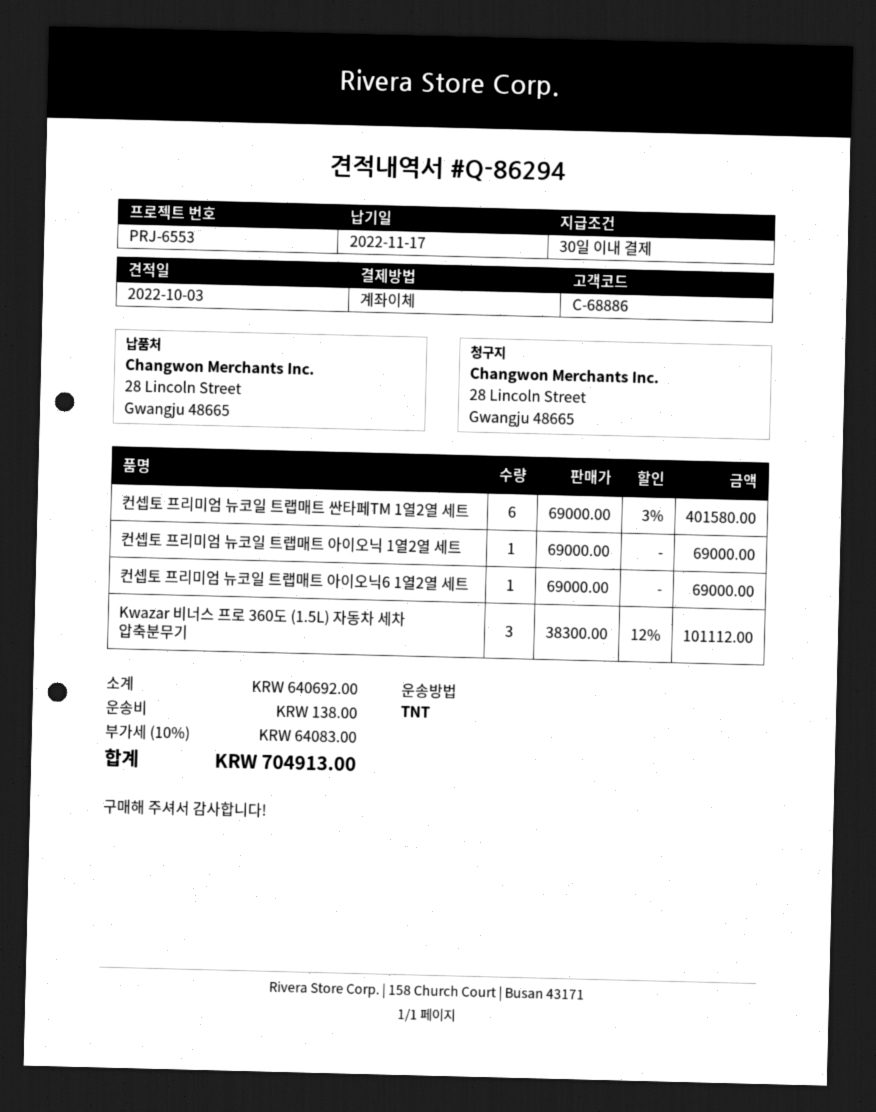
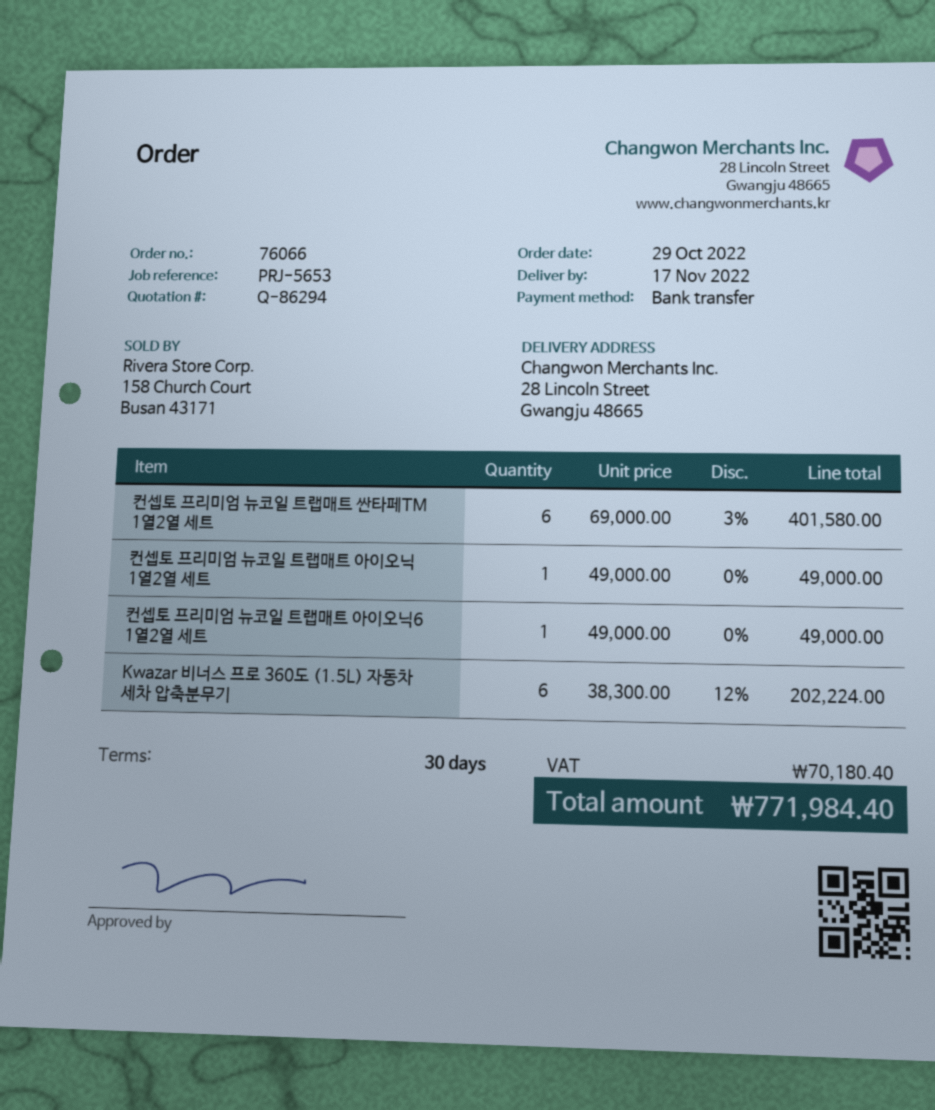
reference: PRJ-6553 -> PRJ-5653
컨셉토 프리미엄 뉴코일 트랩매트 아이오닉 1열2열 세트: 1 x 69000.00 = 69000.00 -> 1 x 49000.00 = 49000.00
컨셉토 프리미엄 뉴코일 트랩매트 아이오닉6 1열2열 세트: 1 x 69000.00 = 69000.00 -> 1 x 49000.00 = 49000.00
Kwazar 비너스 프로 360도 (1.5L) 자동차 세차 압축분무기: 3 x 38300.00 - 12% = 101112.00 -> 6 x 38300.00 - 12% = 202224.00
shipping: 138.00 -> none
tax: 64083.00 -> 70180.40
total: 704913.00 -> 771984.40

